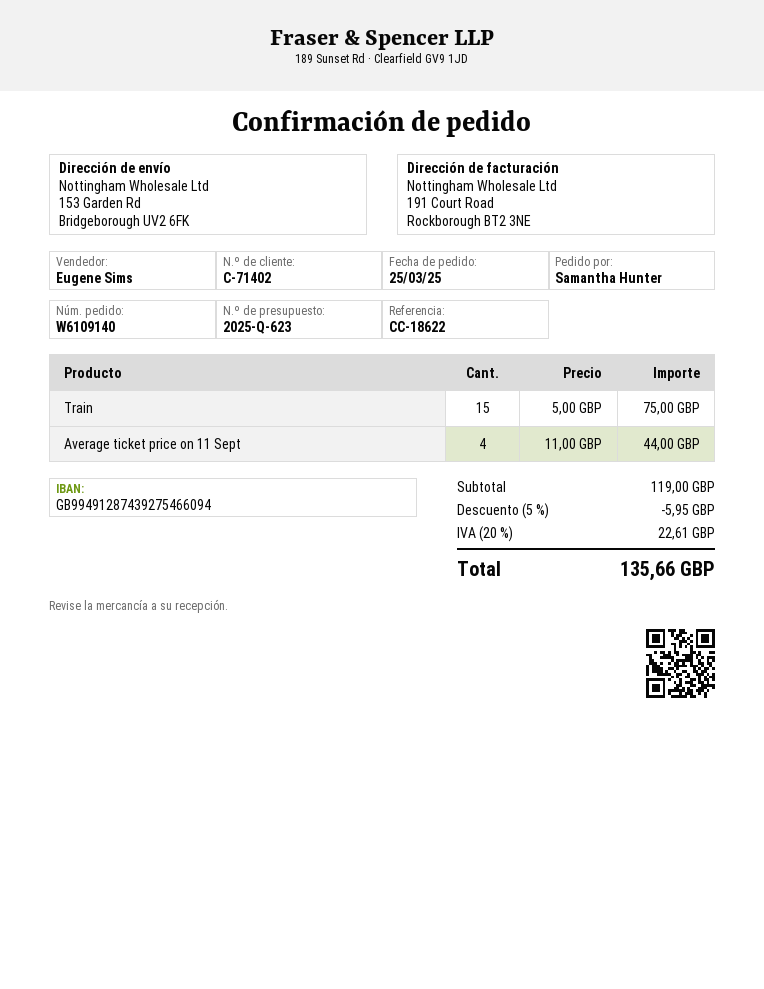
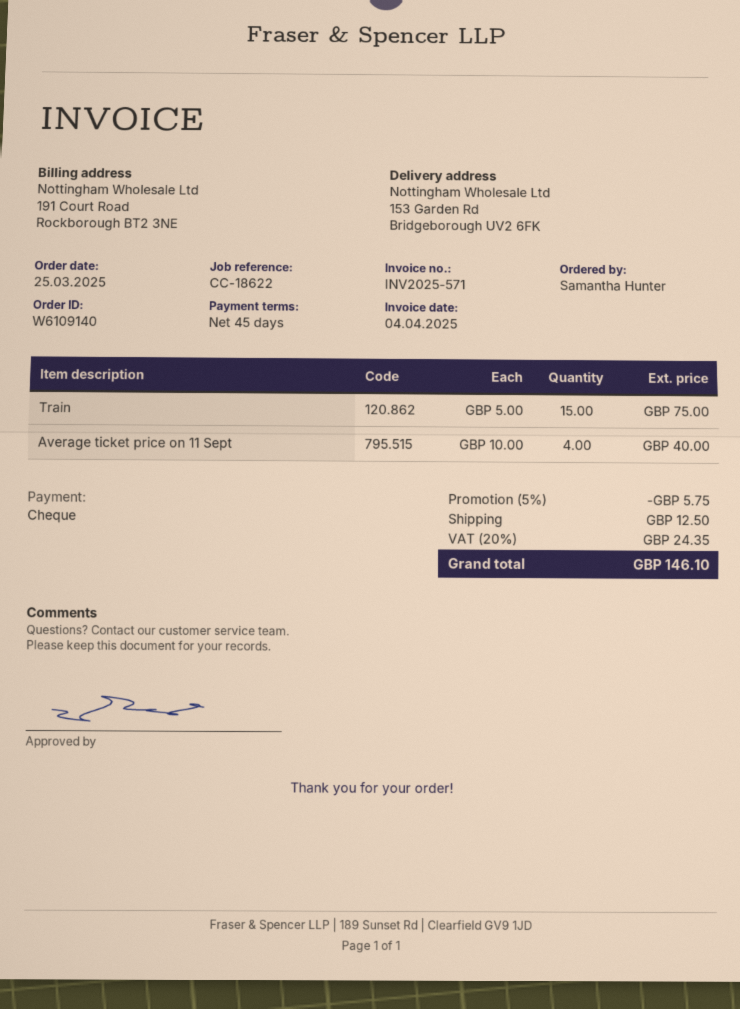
Average ticket price on 11 Sept: 4 x 11.00 = 44.00 -> 4 x 10.00 = 40.00
discount: 5% = 5.95 -> 5% = 5.75
shipping: none -> 12.50
tax: 20% = 22.61 -> 20% = 24.35
total: 135.66 -> 146.10

